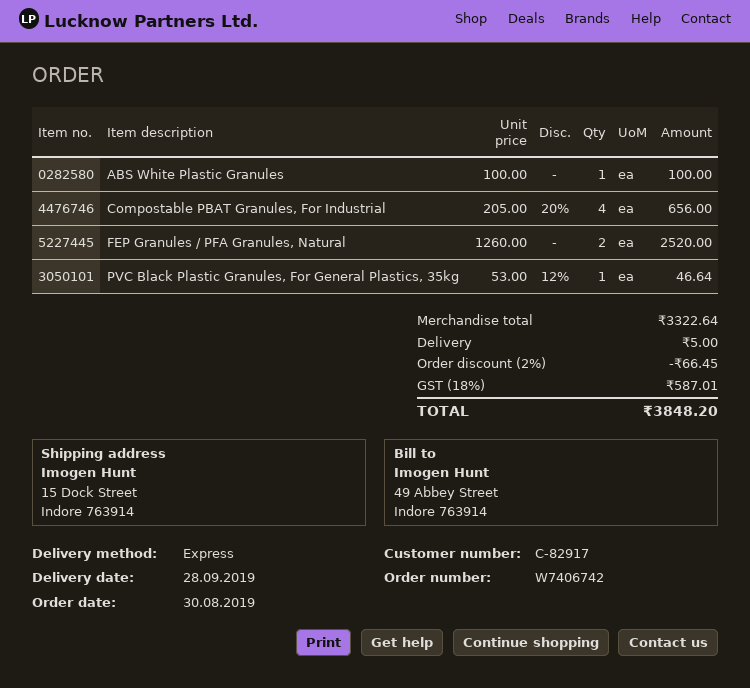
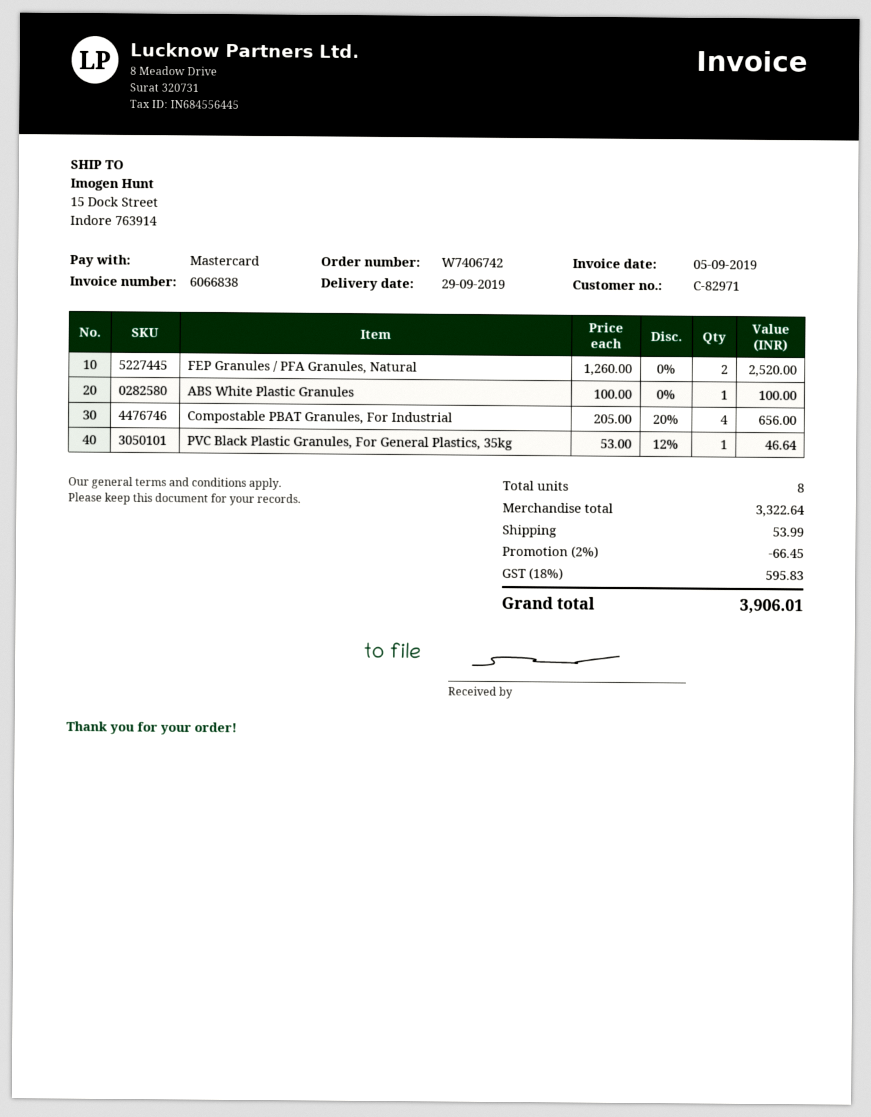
delivery date: 2019-09-28 -> 2019-09-29
customer number: C-82917 -> C-82971
shipping: 5.00 -> 53.99
tax: 18% = 587.01 -> 18% = 595.83
total: 3848.20 -> 3906.01

